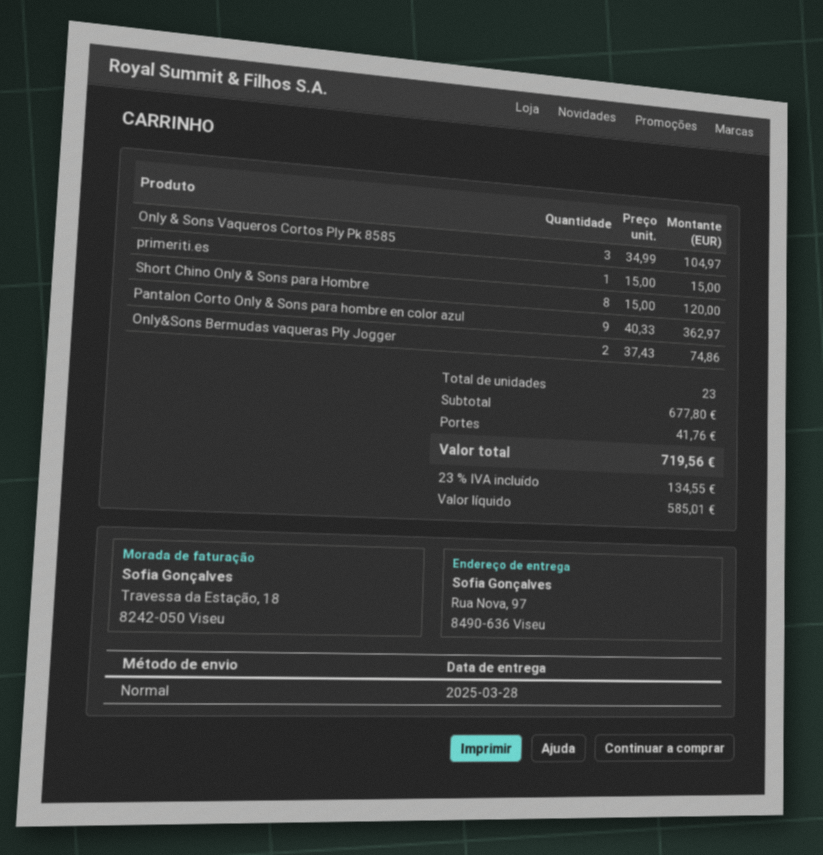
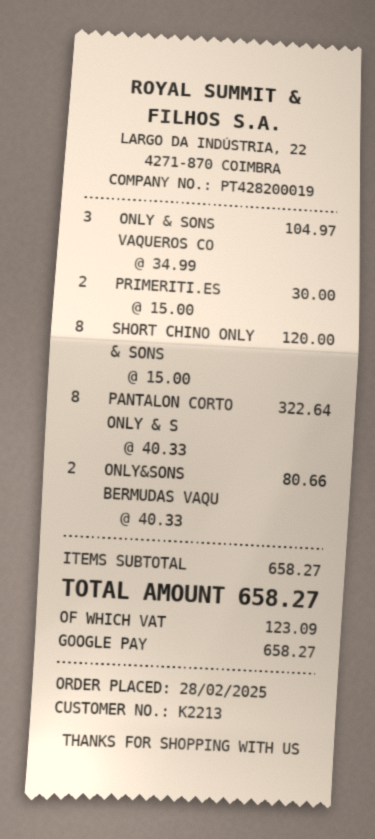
primeriti.es: 1 x 15.00 = 15.00 -> 2 x 15.00 = 30.00
Pantalon Corto Only & Sons para hombre en color azul: 9 x 40.33 = 362.97 -> 8 x 40.33 = 322.64
Only&Sons Bermudas vaqueras Ply Jogger: 2 x 37.43 = 74.86 -> 2 x 40.33 = 80.66
subtotal: 677.80 -> 658.27
shipping: 41.76 -> none
tax: 134.55 -> 123.09
total: 719.56 -> 658.27

